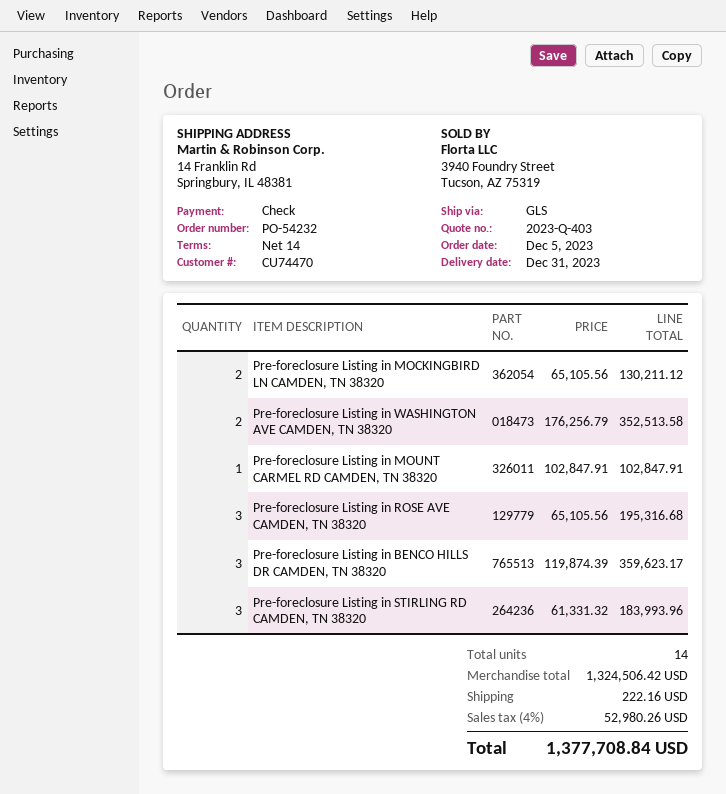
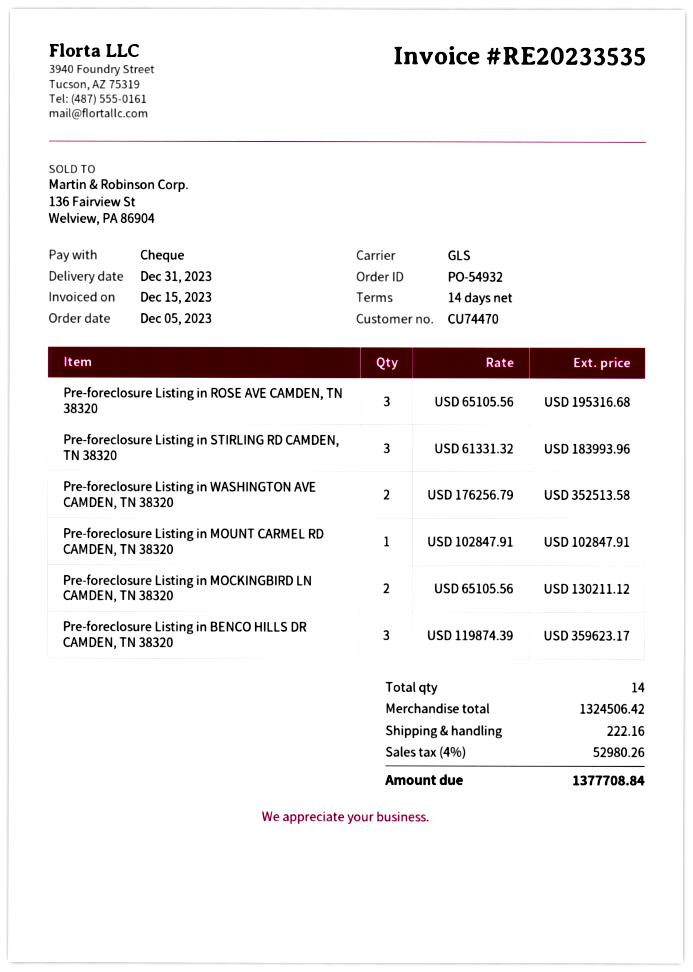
order number: PO-54232 -> PO-54932

